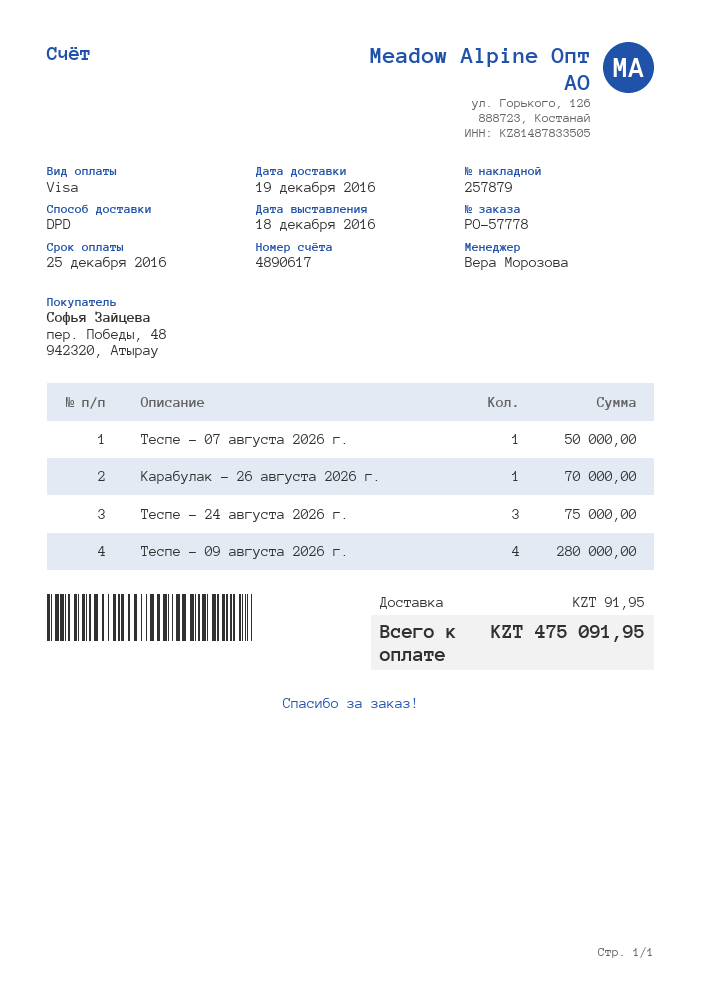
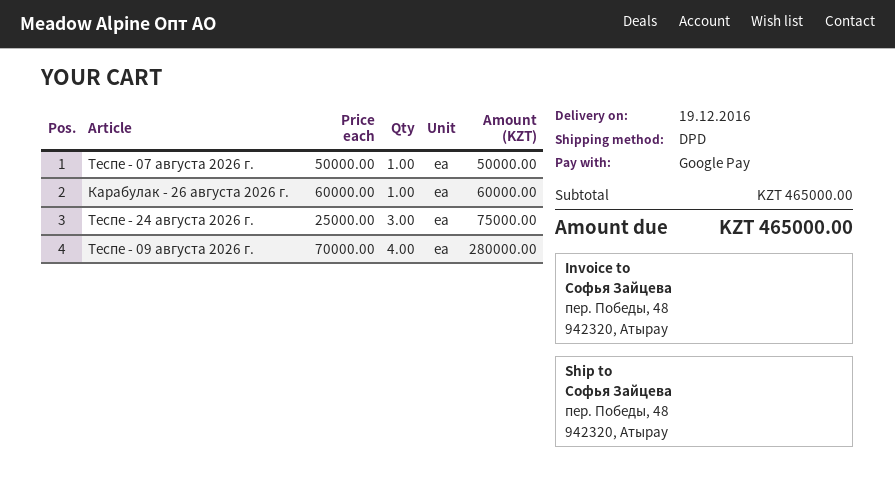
payment method: Visa -> Google Pay
Карабулак - 26 августа 2026 г.: 1 for 70000.00 -> 1 for 60000.00
shipping: 91.95 -> none
total: 475091.95 -> 465000.00

